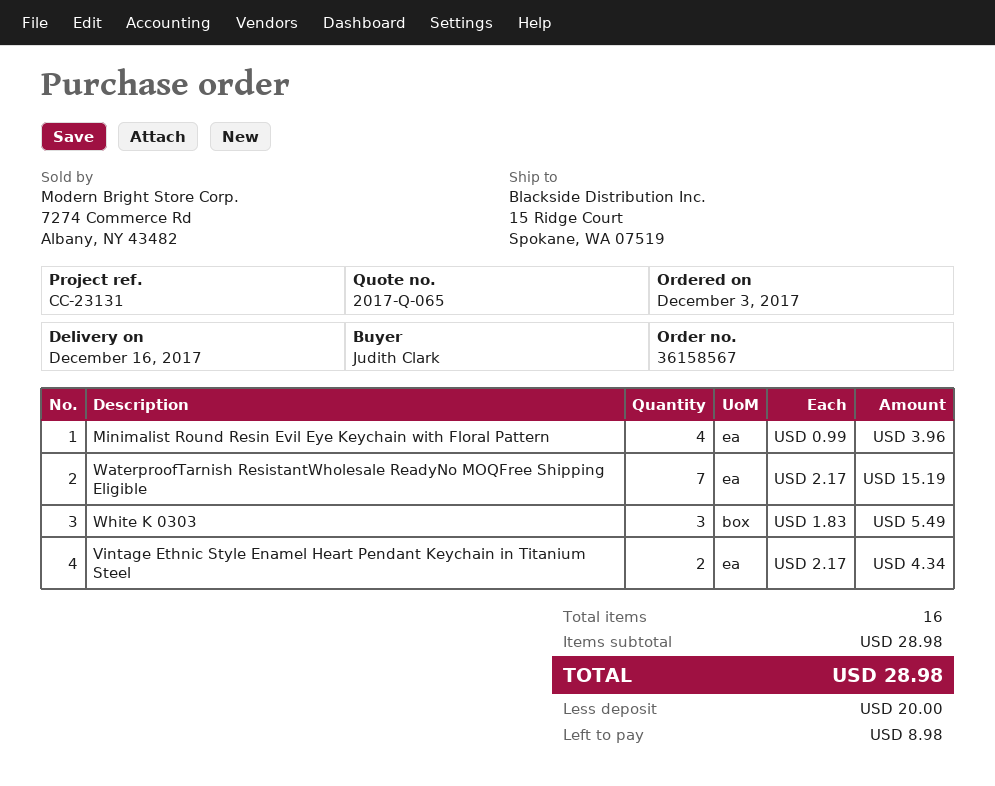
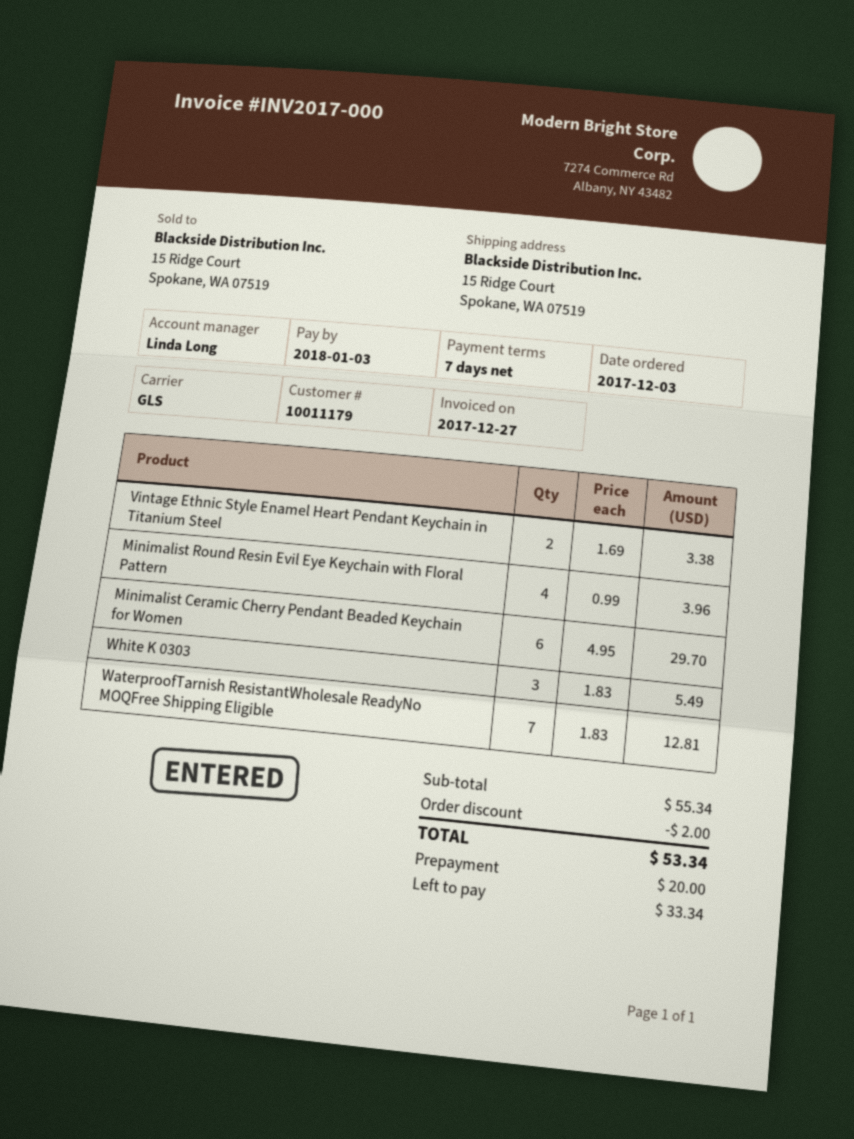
WaterproofTarnish ResistantWholesale ReadyNo MOQFree Shipping Eligible: 7 x 2.17 = 15.19 -> 7 x 1.83 = 12.81
Vintage Ethnic Style Enamel Heart Pendant Keychain in Titanium Steel: 2 x 2.17 = 4.34 -> 2 x 1.69 = 3.38
Minimalist Ceramic Cherry Pendant Beaded Keychain for Women: none -> 6 x 4.95 = 29.70
subtotal: 28.98 -> 55.34
discount: none -> 2.00
total: 28.98 -> 53.34
balance: 8.98 -> 33.34

